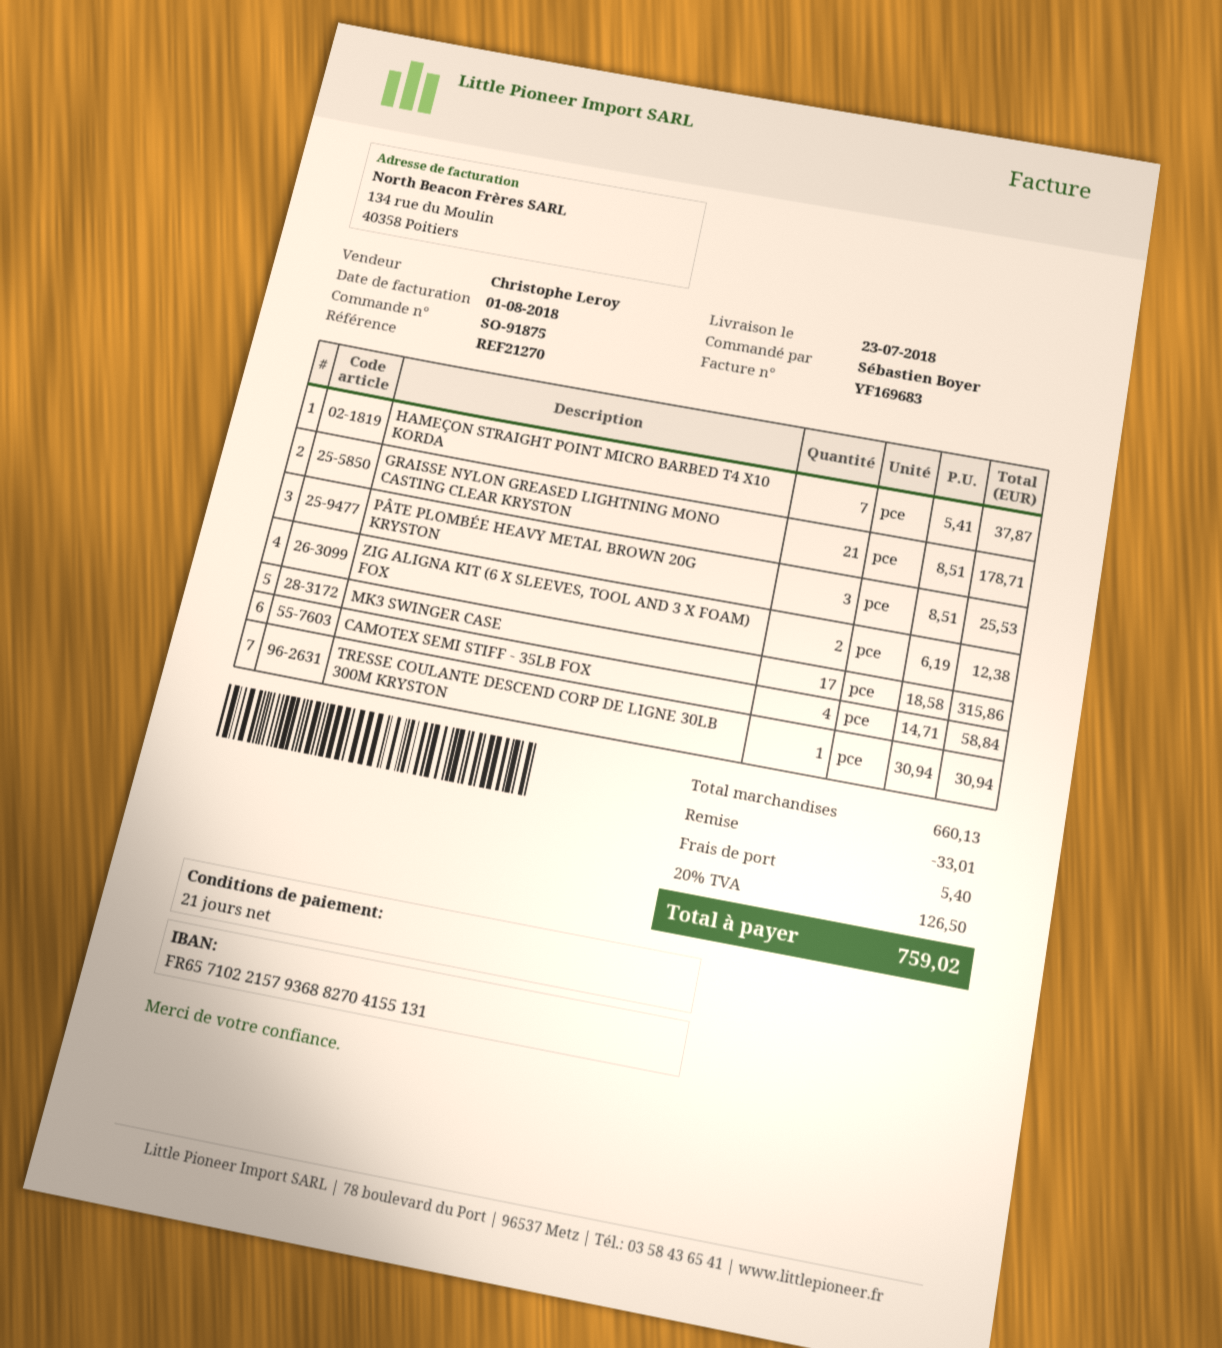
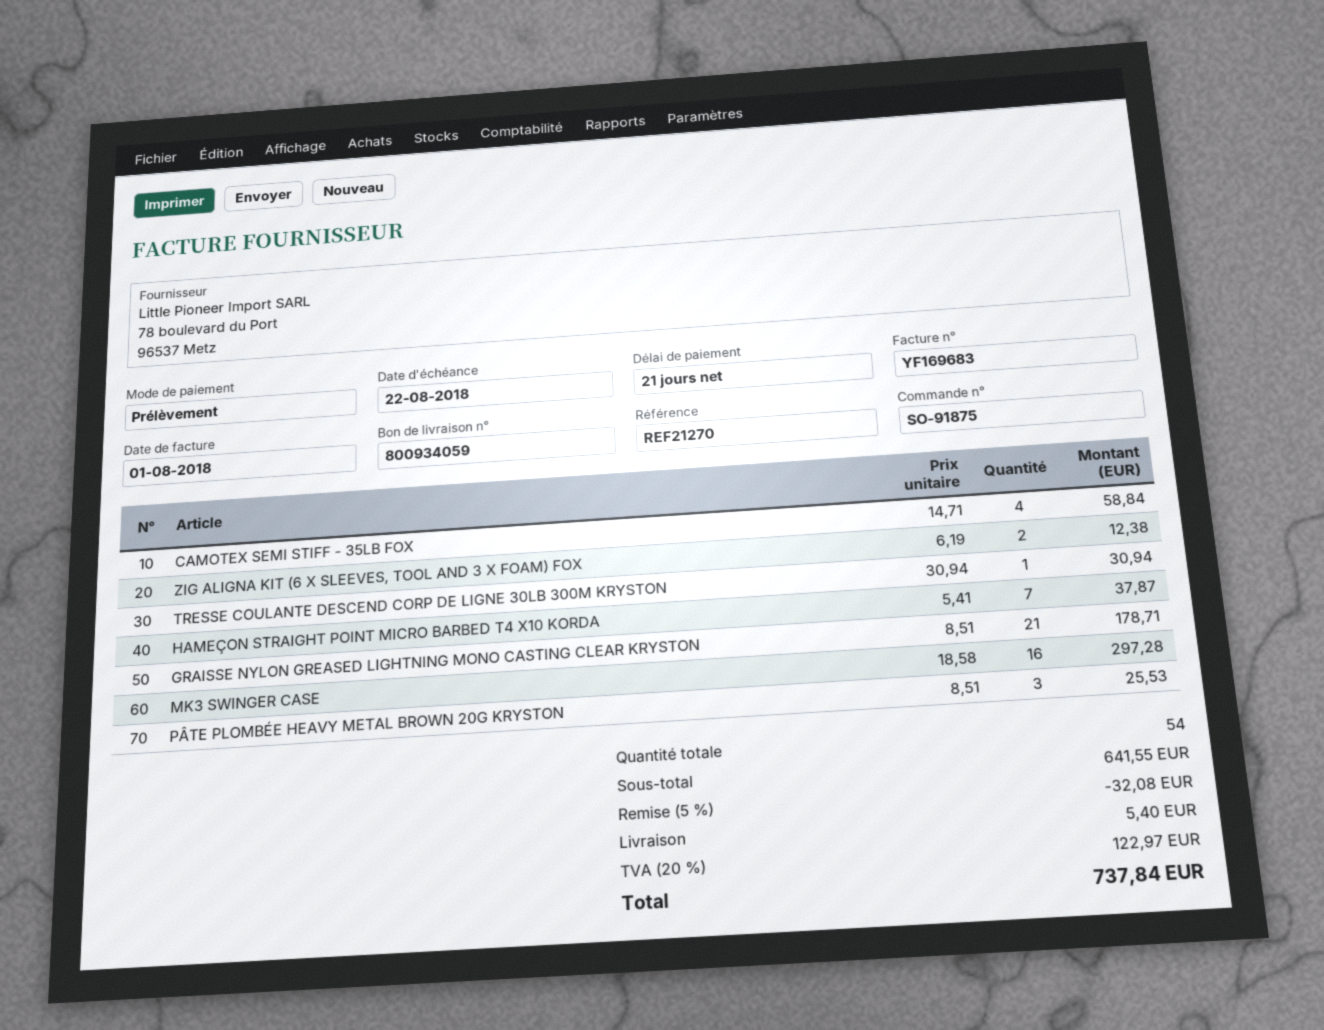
MK3 SWINGER CASE: 17 x 18.58 = 315.86 -> 16 x 18.58 = 297.28
subtotal: 660.13 -> 641.55
discount: 33.01 -> 32.08
tax: 20% = 126.50 -> 20% = 122.97
total: 759.02 -> 737.84

